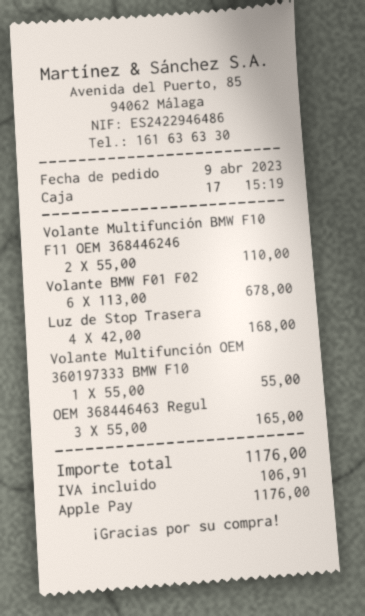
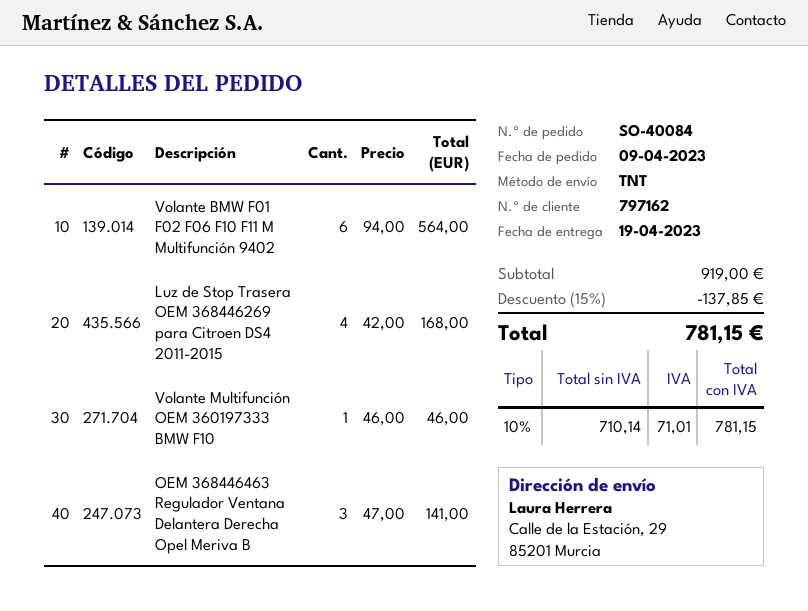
Volante Multifunción BMW F10 F11 OEM 368446246: 2 x 55.00 = 110.00 -> none
Volante BMW F01 F02: 6 x 113.00 = 678.00 -> 6 x 94.00 = 564.00
Volante Multifunción OEM 360197333 BMW F10: 1 x 55.00 = 55.00 -> 1 x 46.00 = 46.00
OEM 368446463 Regul: 3 x 55.00 = 165.00 -> 3 x 47.00 = 141.00
discount: none -> 15% = 137.85
tax: 106.91 -> 71.01
total: 1176.00 -> 781.15

